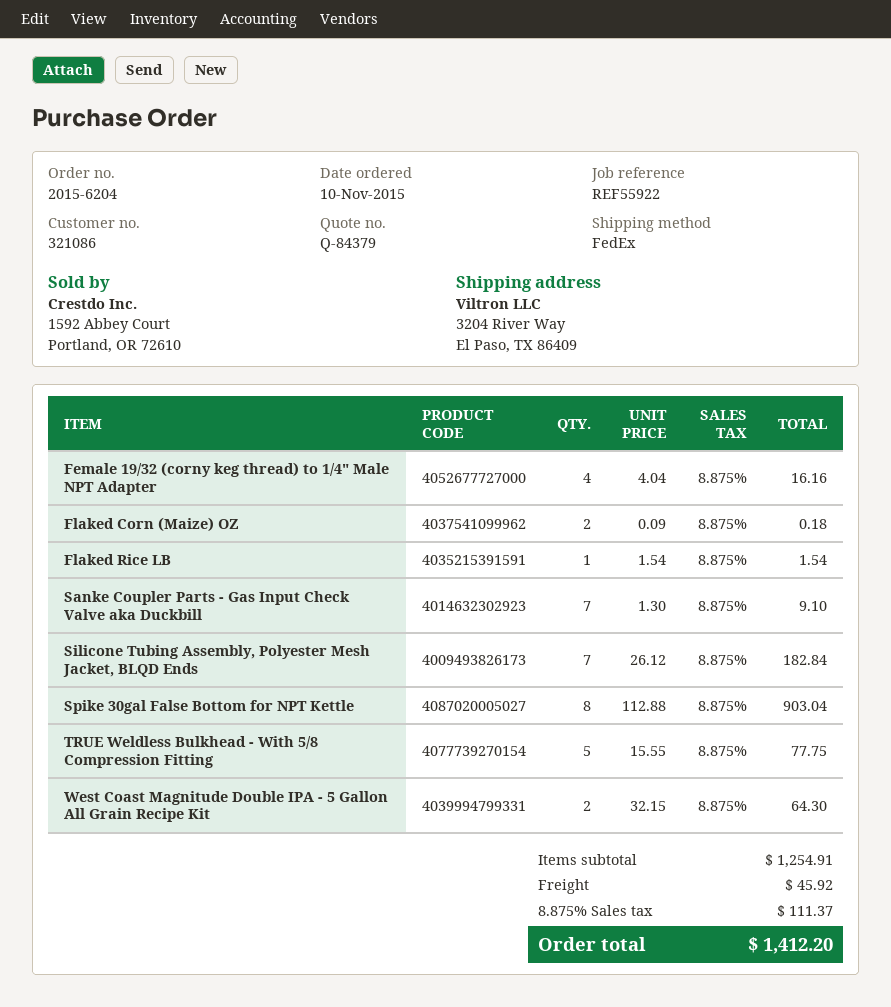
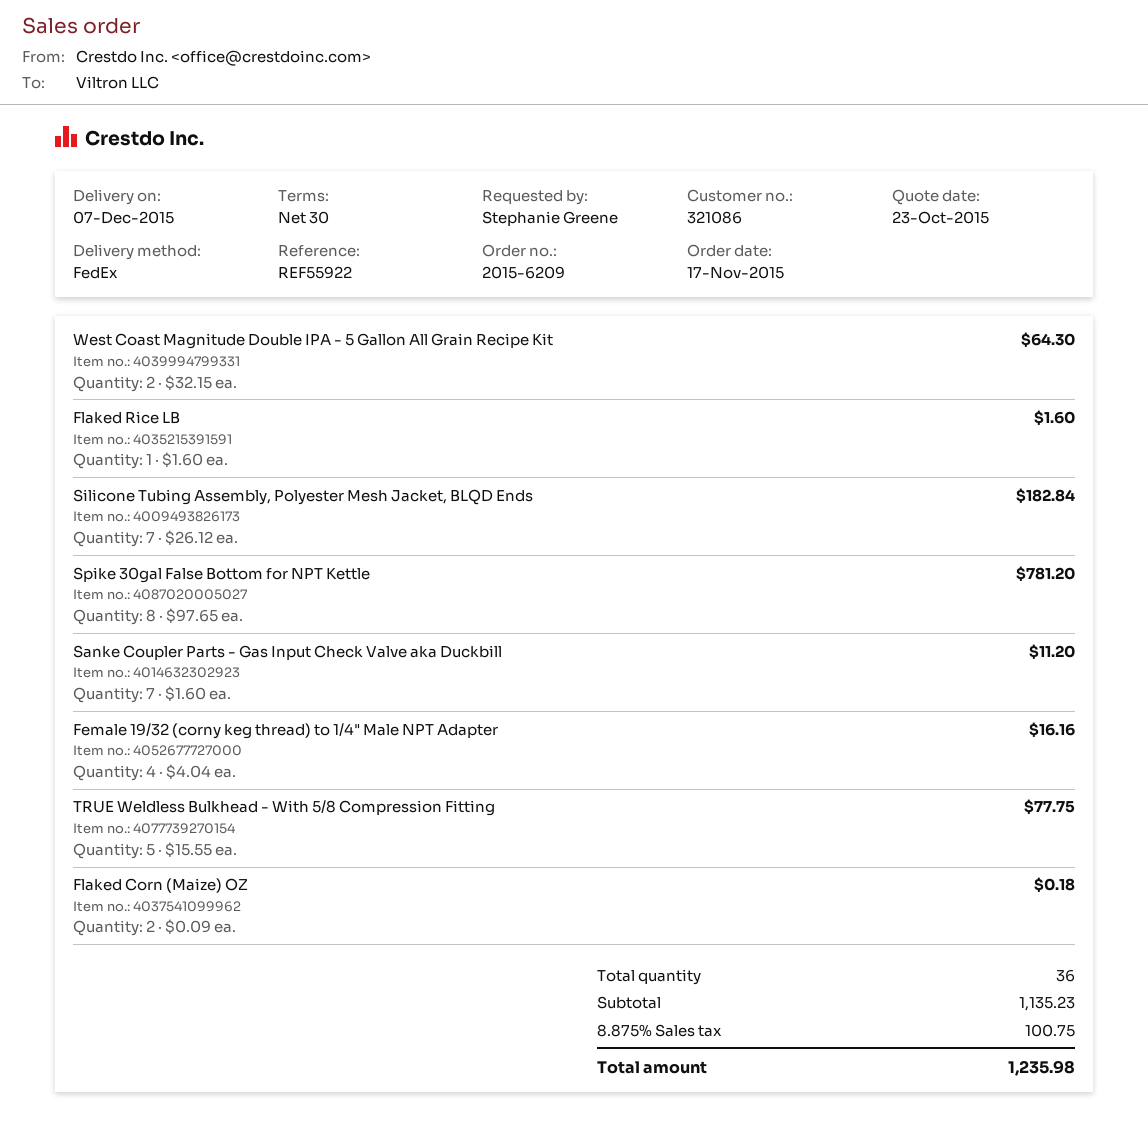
order number: 2015-6204 -> 2015-6209
order date: 2015-11-10 -> 2015-11-17
Flaked Rice LB: 1 x 1.54 = 1.54 -> 1 x 1.60 = 1.60
Sanke Coupler Parts - Gas Input Check Valve aka Duckbill: 7 x 1.30 = 9.10 -> 7 x 1.60 = 11.20
Spike 30gal False Bottom for NPT Kettle: 8 x 112.88 = 903.04 -> 8 x 97.65 = 781.20
subtotal: 1254.91 -> 1135.23
shipping: 45.92 -> none
tax: 8.875% = 111.37 -> 8.875% = 100.75
total: 1412.20 -> 1235.98

